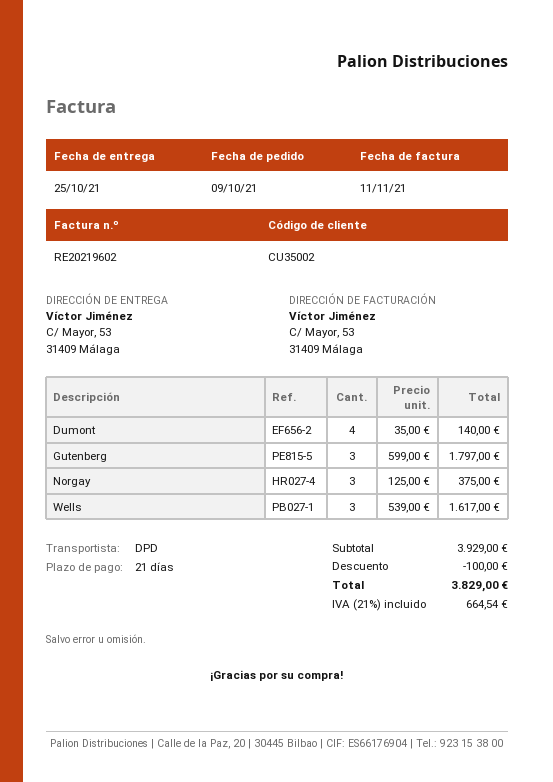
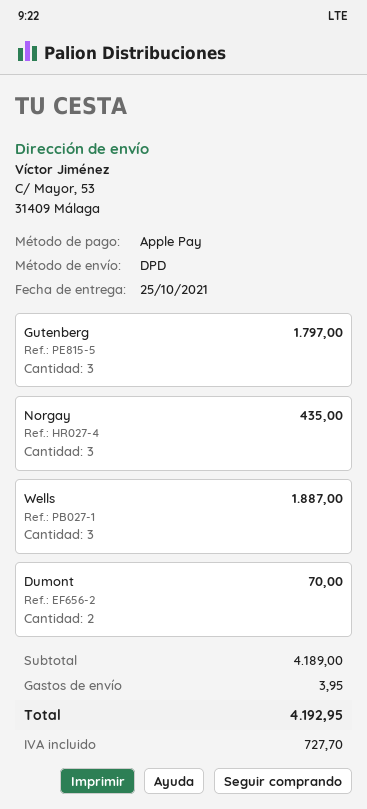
Dumont: 4 for 140.00 -> 2 for 70.00
Norgay: 3 for 375.00 -> 3 for 435.00
Wells: 3 for 1617.00 -> 3 for 1887.00
subtotal: 3929.00 -> 4189.00
discount: 100.00 -> none
shipping: none -> 3.95
tax: 664.54 -> 727.70
total: 3829.00 -> 4192.95

